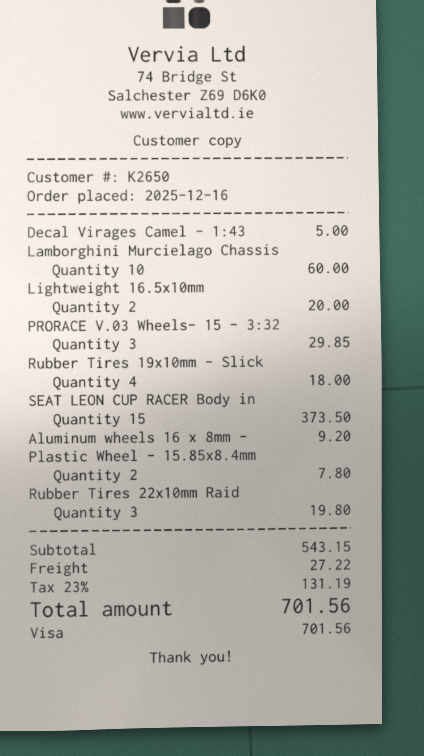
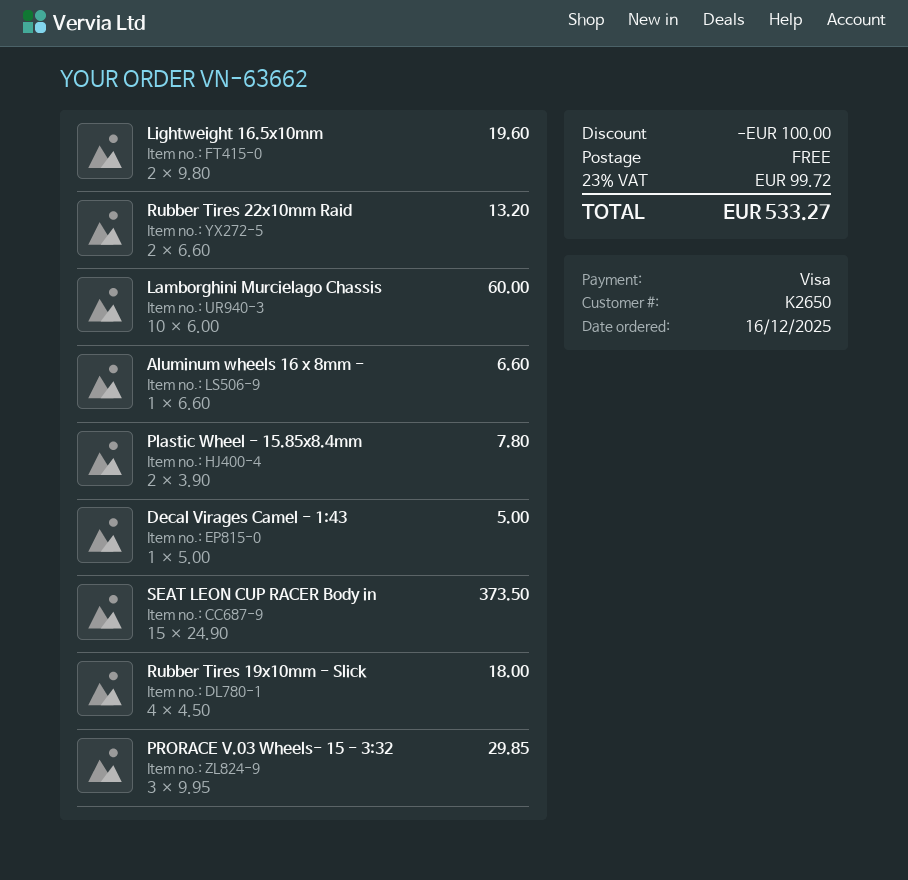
Lightweight 16.5x10mm: 2 for 20.00 -> 2 for 19.60
Aluminum wheels 16 x 8mm -: 1 for 9.20 -> 1 for 6.60
Rubber Tires 22x10mm Raid: 3 for 19.80 -> 2 for 13.20
discount: none -> 100.00
shipping: 27.22 -> 0.00
tax: 23% = 131.19 -> 23% = 99.72
total: 701.56 -> 533.27

